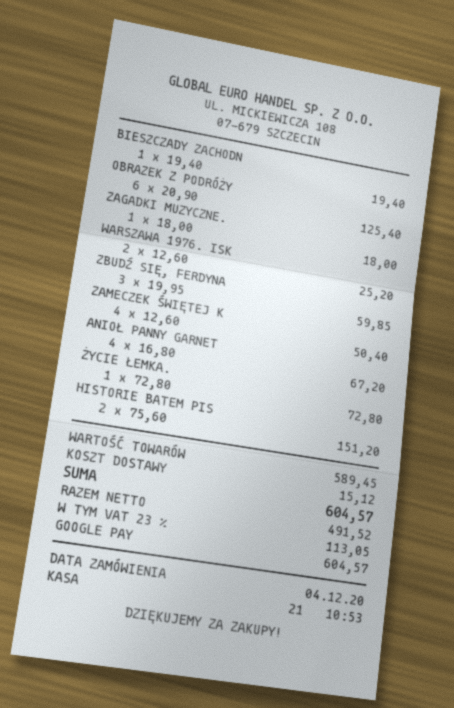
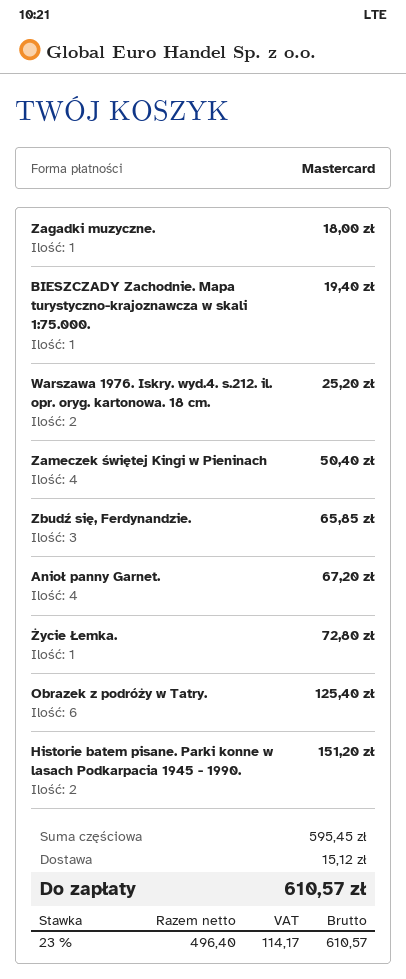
payment method: Google Pay -> Mastercard
ZBUDŹ SIĘ, FERDYNA: 3 for 59.85 -> 3 for 65.85
subtotal: 589.45 -> 595.45
net: 491.52 -> 496.40
tax: 23% = 113.05 -> 23% = 114.17
total: 604.57 -> 610.57

